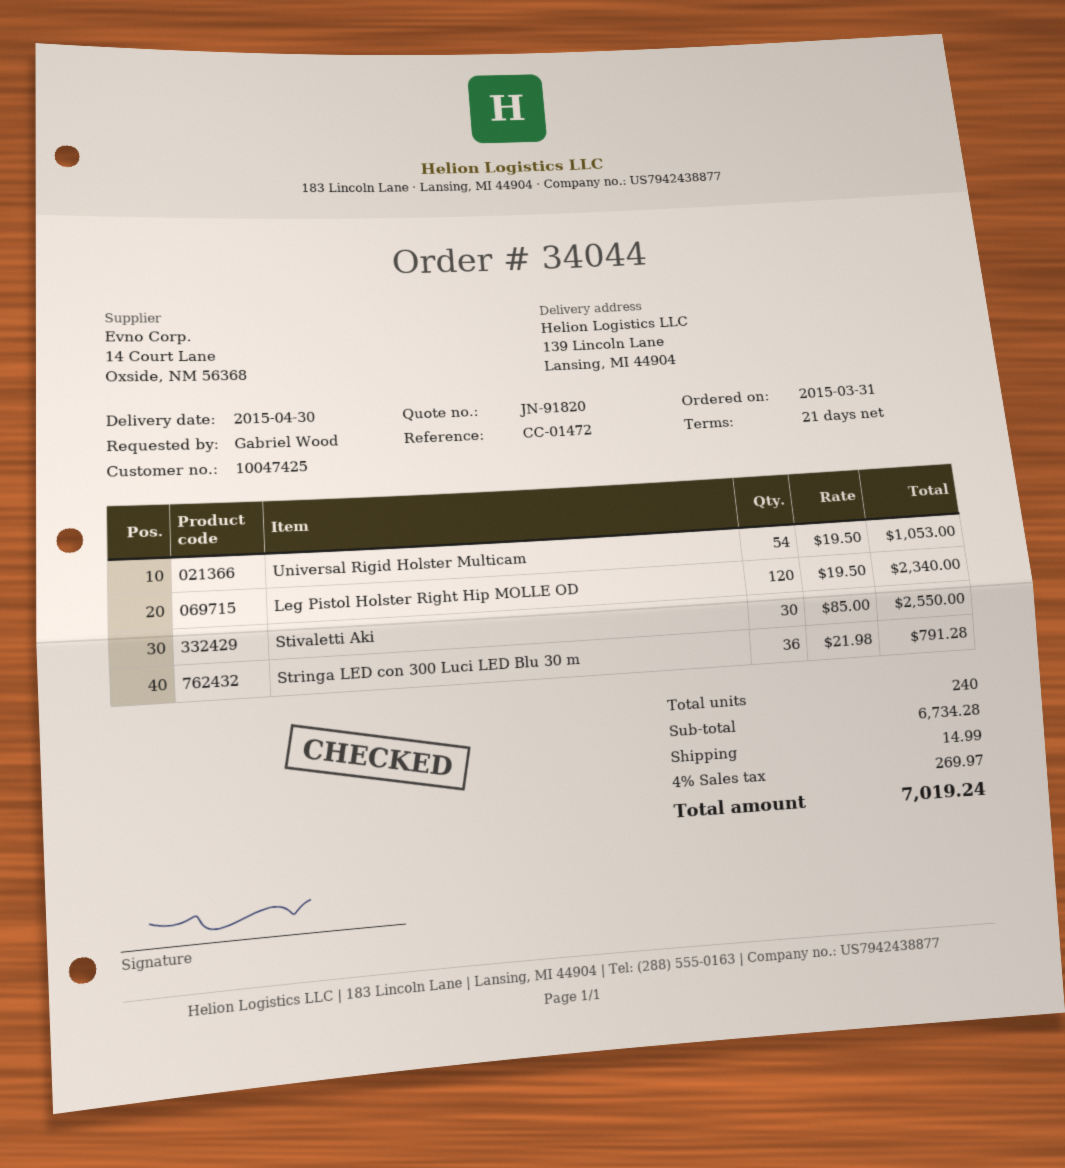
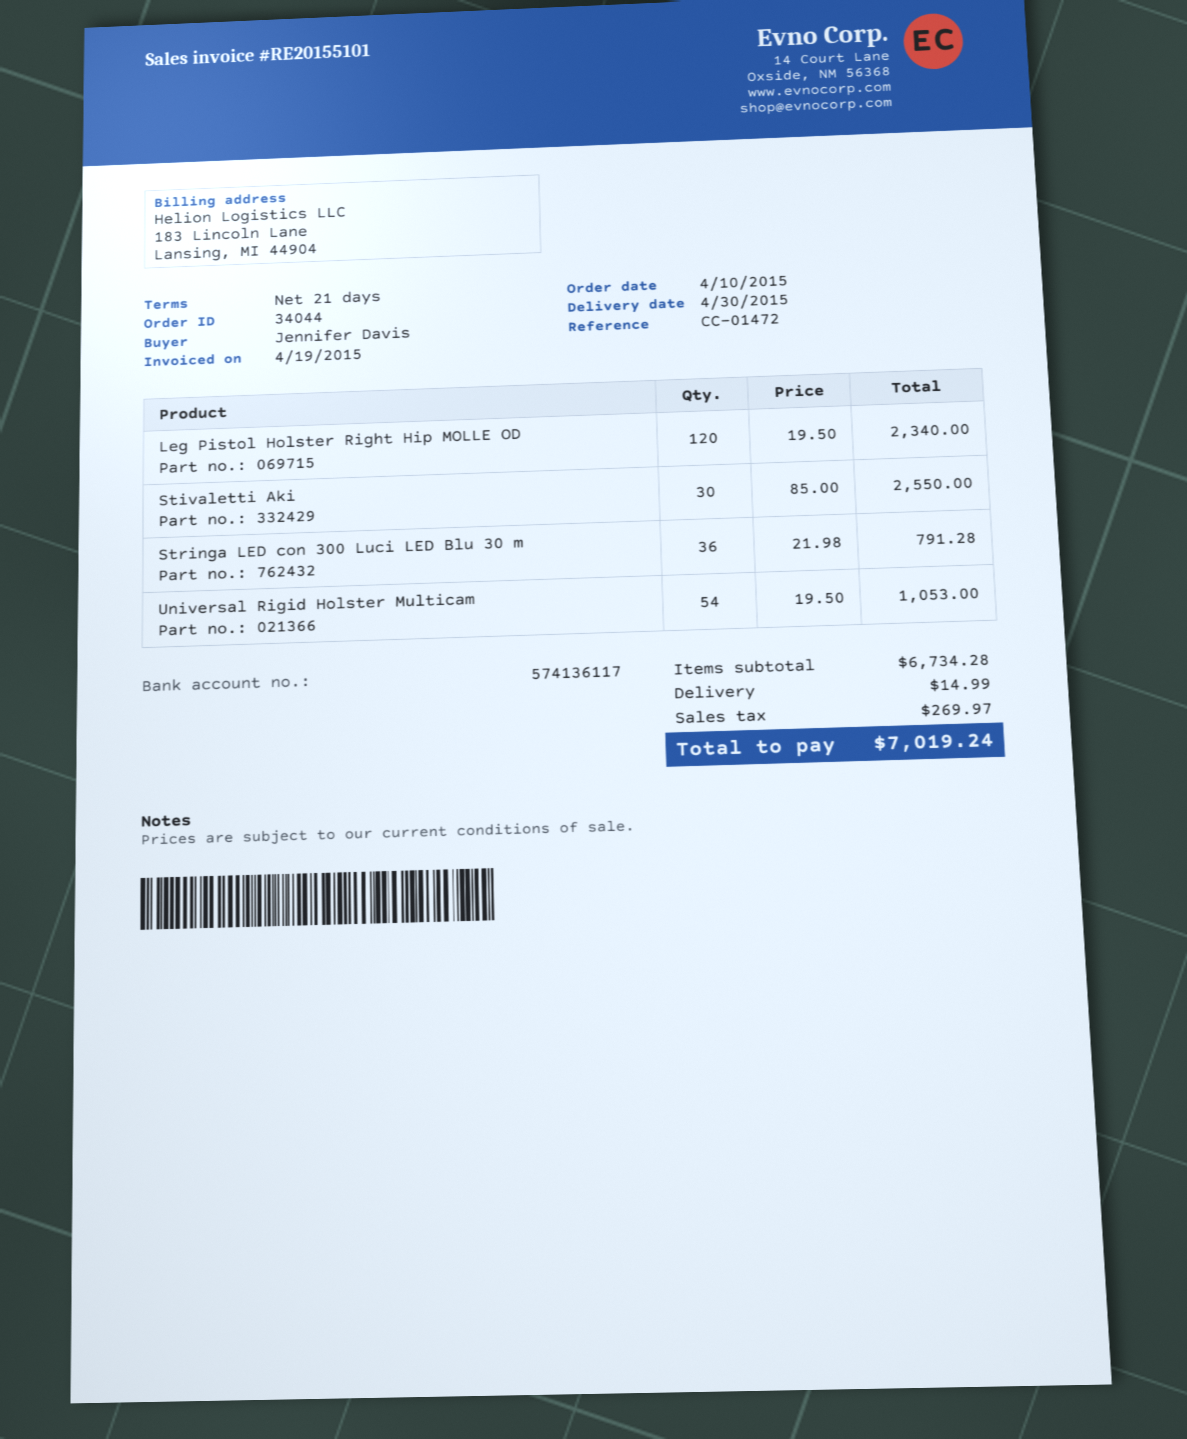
order date: 2015-03-31 -> 2015-04-10
ordered by: Gabriel Wood -> Jennifer Davis

